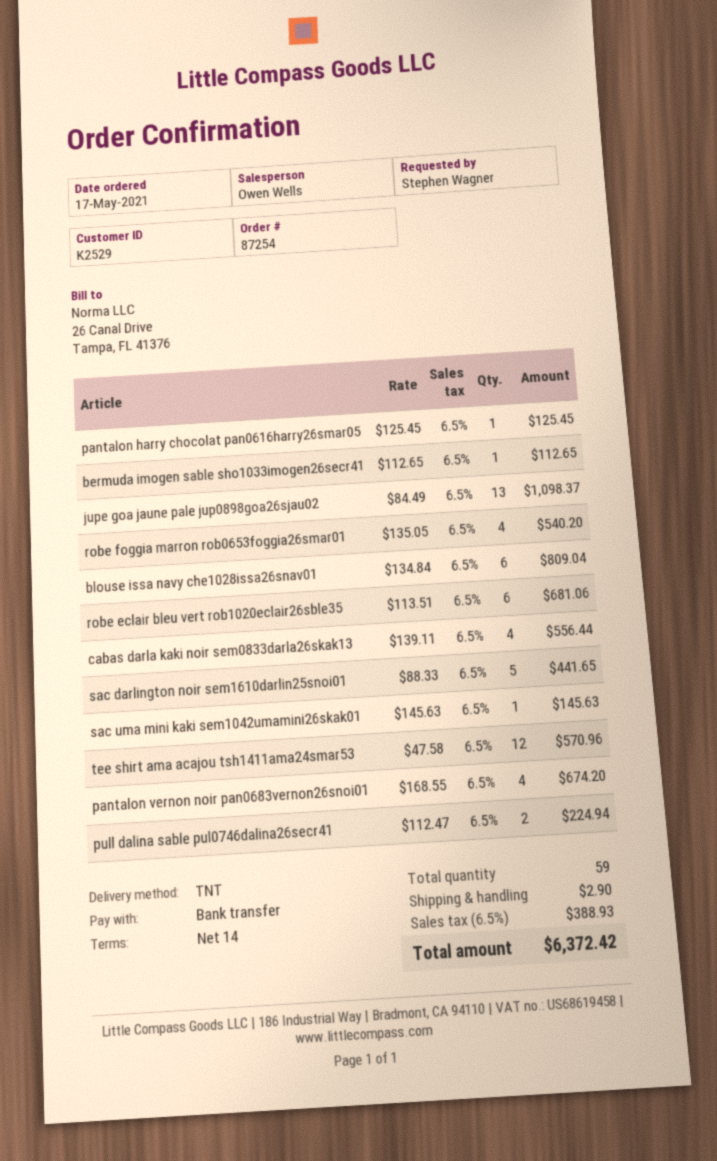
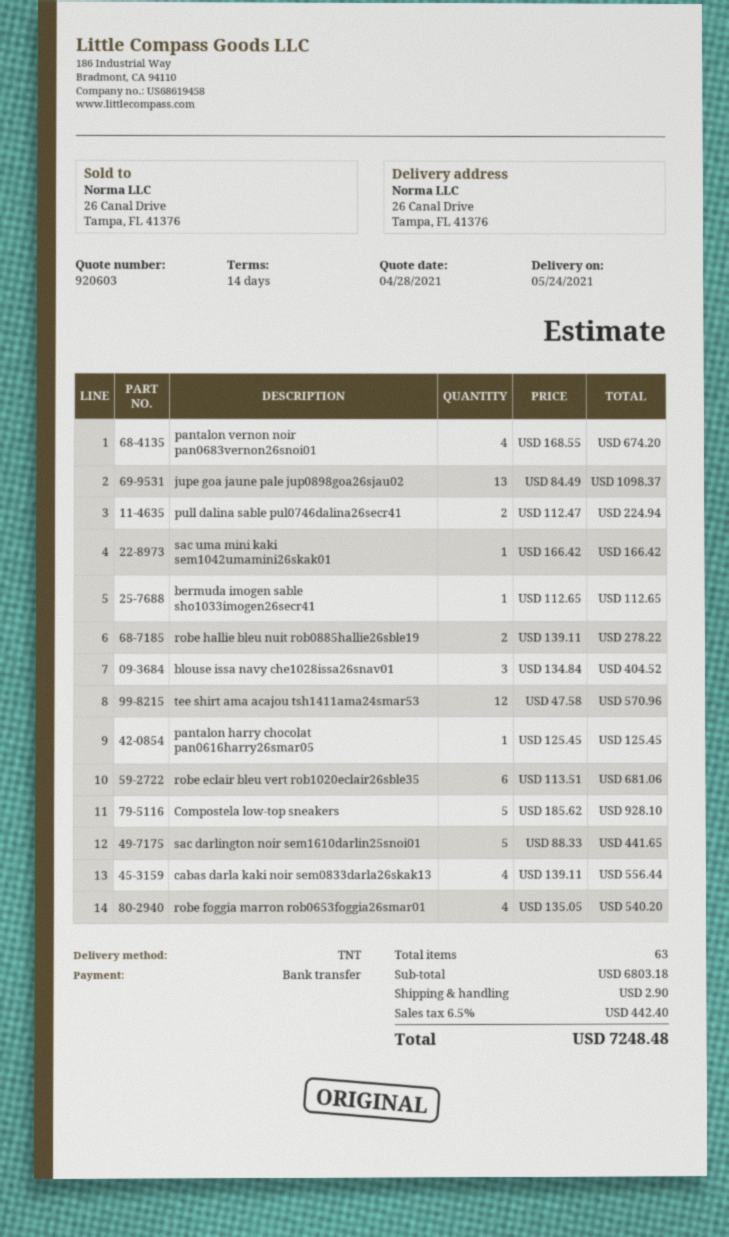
blouse issa navy che1028issa26snav01: 6 x 134.84 = 809.04 -> 3 x 134.84 = 404.52
sac uma mini kaki sem1042umamini26skak01: 1 x 145.63 = 145.63 -> 1 x 166.42 = 166.42
robe hallie bleu nuit rob0885hallie26sble19: none -> 2 x 139.11 = 278.22
Compostela low-top sneakers: none -> 5 x 185.62 = 928.10
total quantity: 59 -> 63
tax: 6.5% = 388.93 -> 6.5% = 442.40
total: 6372.42 -> 7248.48

